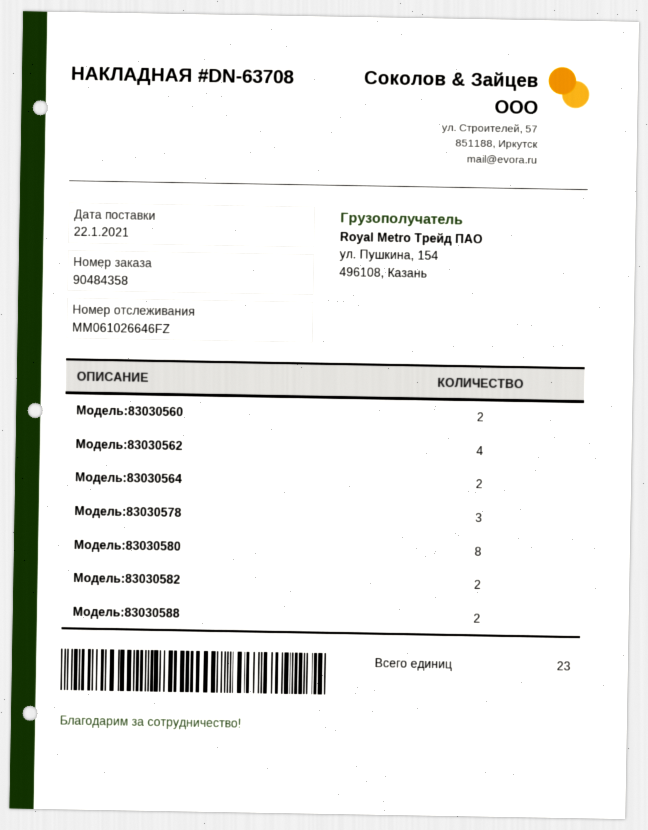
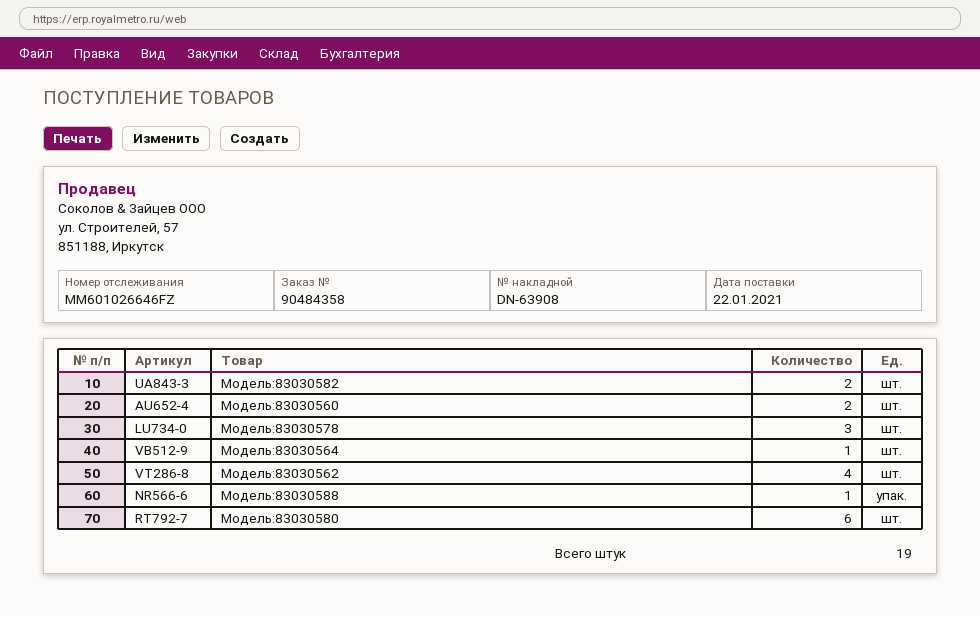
delivery note number: DN-63708 -> DN-63908
tracking number: MM061026646FZ -> MM601026646FZ
Модель:83030564: 2 -> 1
Модель:83030580: 8 -> 6
Модель:83030588: 2 -> 1
total quantity: 23 -> 19

